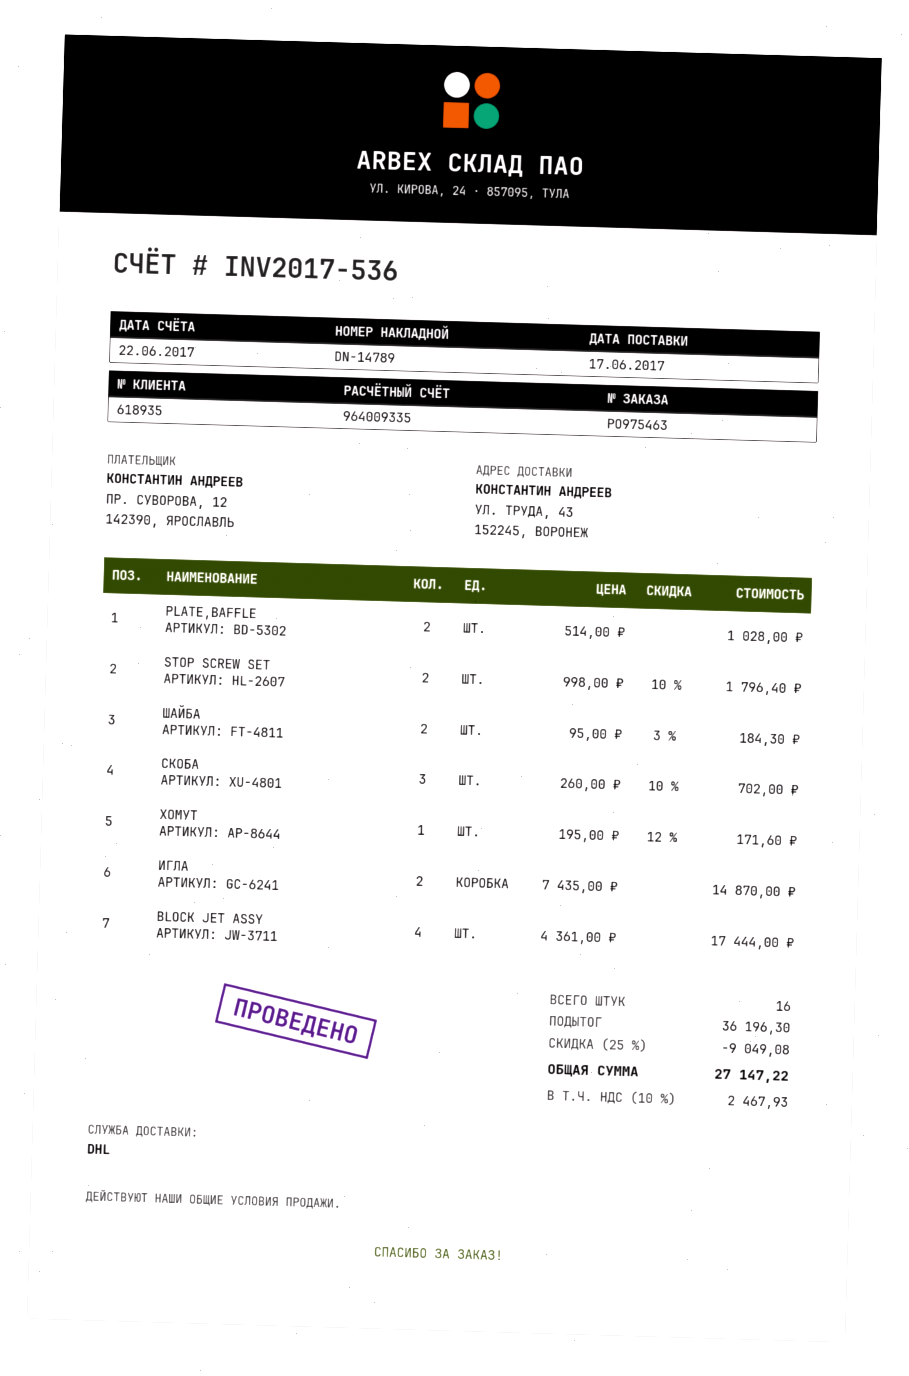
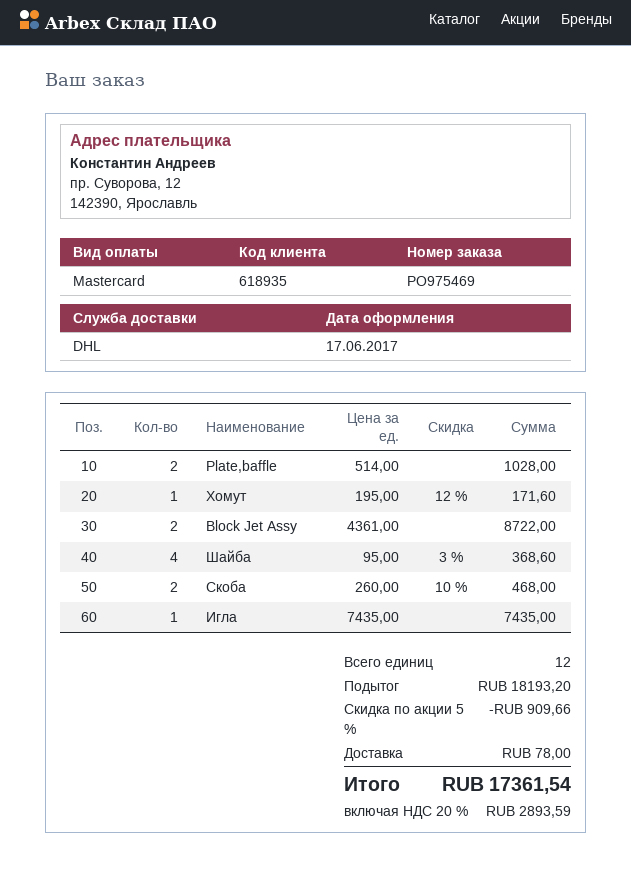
order number: PO975463 -> PO975469
STOP SCREW SET: 2 x 998.00 - 10% = 1796.40 -> none
ШАЙБА: 2 x 95.00 - 3% = 184.30 -> 4 x 95.00 - 3% = 368.60
СКОБА: 3 x 260.00 - 10% = 702.00 -> 2 x 260.00 - 10% = 468.00
ИГЛА: 2 x 7435.00 = 14870.00 -> 1 x 7435.00 = 7435.00
BLOCK JET ASSY: 4 x 4361.00 = 17444.00 -> 2 x 4361.00 = 8722.00
total quantity: 16 -> 12
subtotal: 36196.30 -> 18193.20
discount: 25% = 9049.08 -> 5% = 909.66
shipping: none -> 78.00
tax: 10% = 2467.93 -> 20% = 2893.59
total: 27147.22 -> 17361.54

